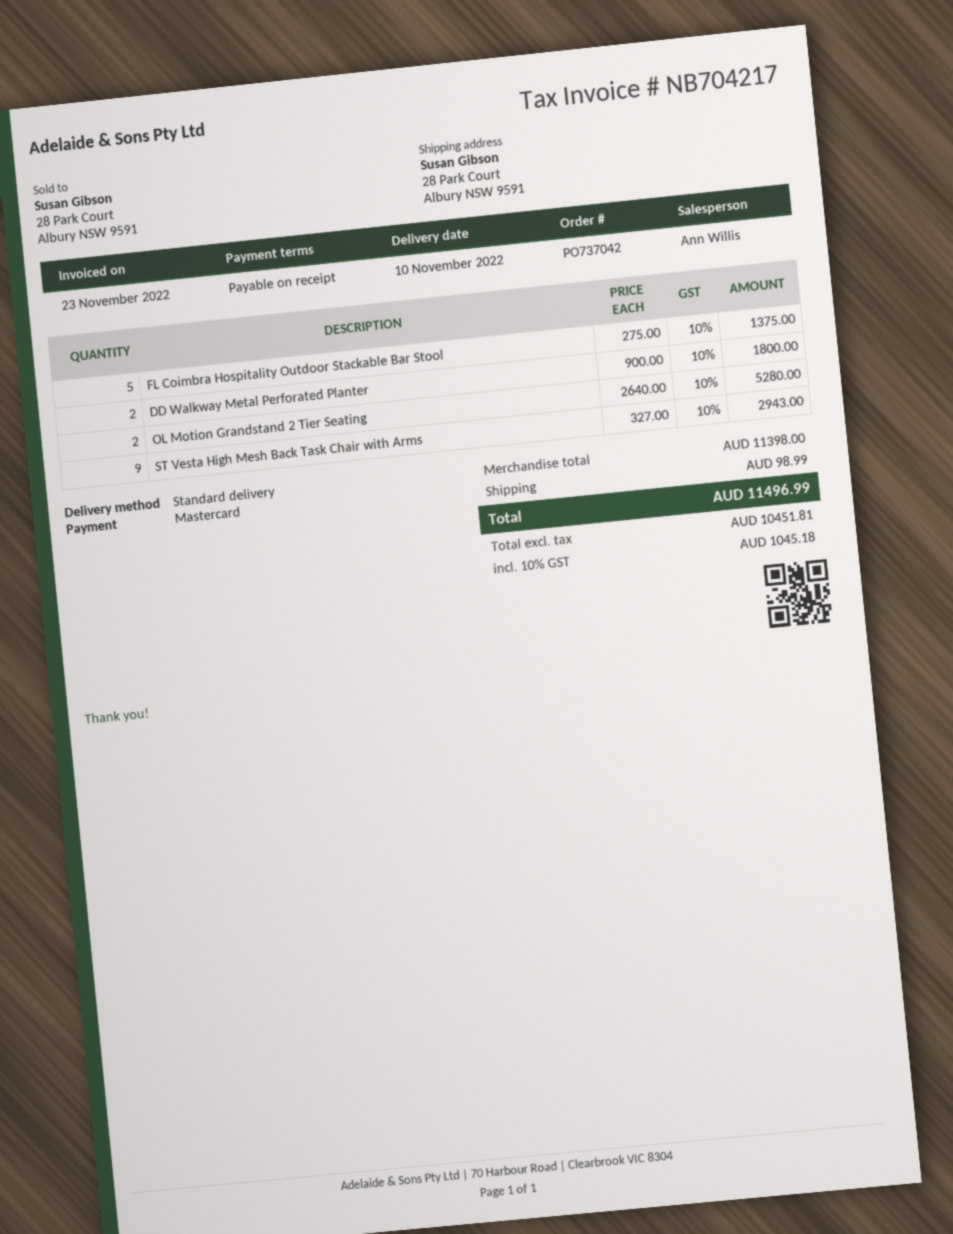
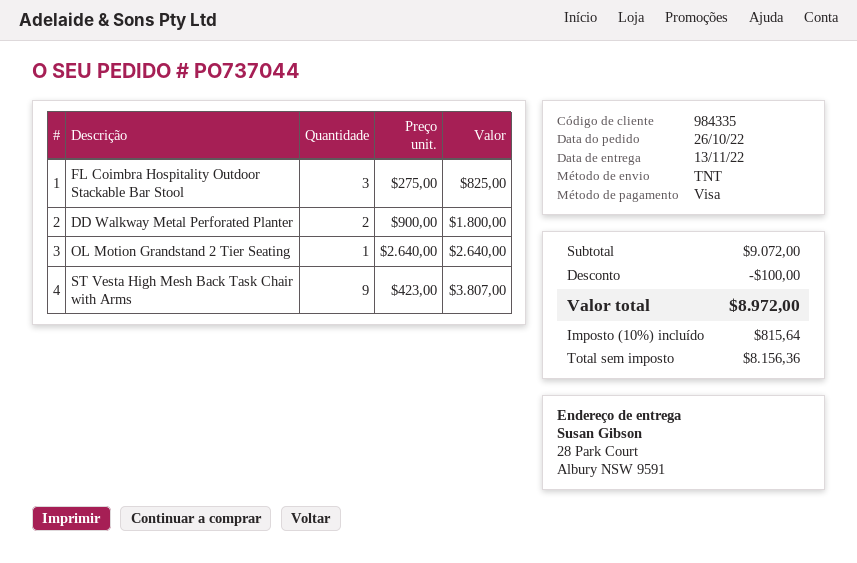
order number: PO737042 -> PO737044
delivery date: 2022-11-10 -> 2022-11-13
payment method: Mastercard -> Visa
shipping method: standard -> TNT
FL Coimbra Hospitality Outdoor Stackable Bar Stool: 5 x 275.00 = 1375.00 -> 3 x 275.00 = 825.00
OL Motion Grandstand 2 Tier Seating: 2 x 2640.00 = 5280.00 -> 1 x 2640.00 = 2640.00
ST Vesta High Mesh Back Task Chair with Arms: 9 x 327.00 = 2943.00 -> 9 x 423.00 = 3807.00
subtotal: 11398.00 -> 9072.00
discount: none -> 100.00
shipping: 98.99 -> none
net: 10451.81 -> 8156.36
tax: 10% = 1045.18 -> 10% = 815.64
total: 11496.99 -> 8972.00

